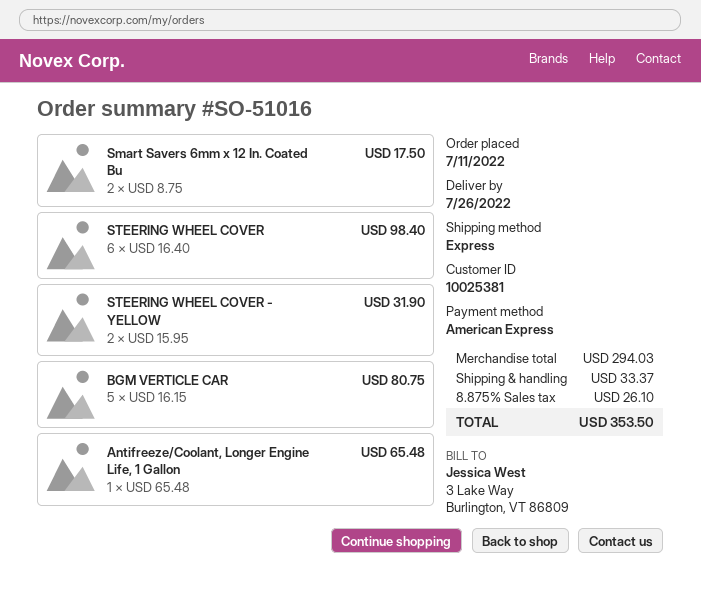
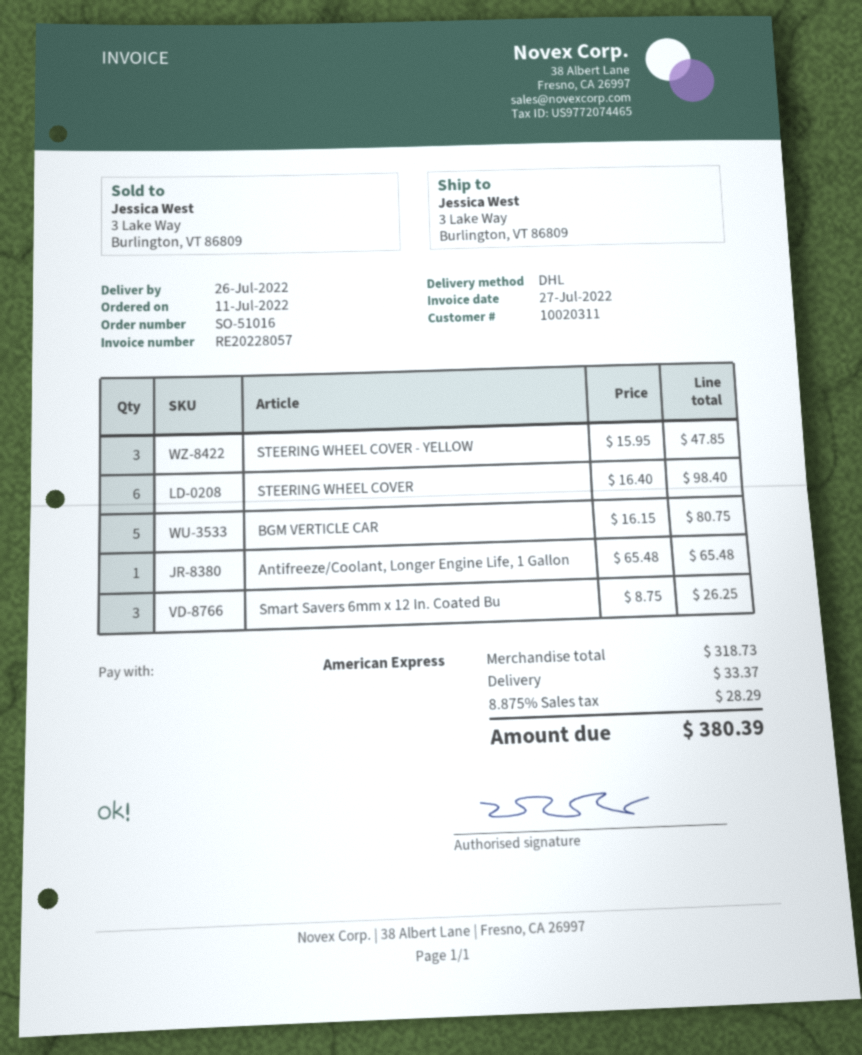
customer number: 10025381 -> 10020311
shipping method: express -> DHL
Smart Savers 6mm x 12 In. Coated Bu: 2 x 8.75 = 17.50 -> 3 x 8.75 = 26.25
STEERING WHEEL COVER - YELLOW: 2 x 15.95 = 31.90 -> 3 x 15.95 = 47.85
subtotal: 294.03 -> 318.73
tax: 8.875% = 26.10 -> 8.875% = 28.29
total: 353.50 -> 380.39

